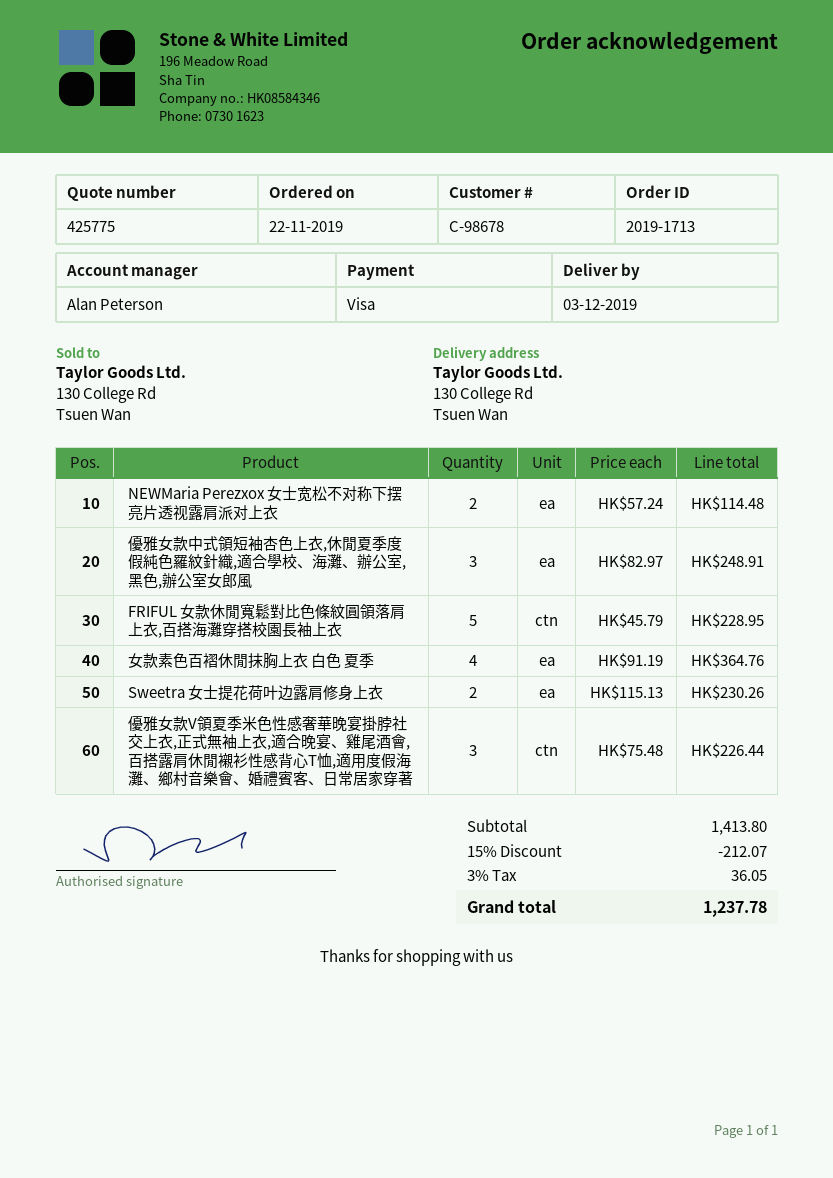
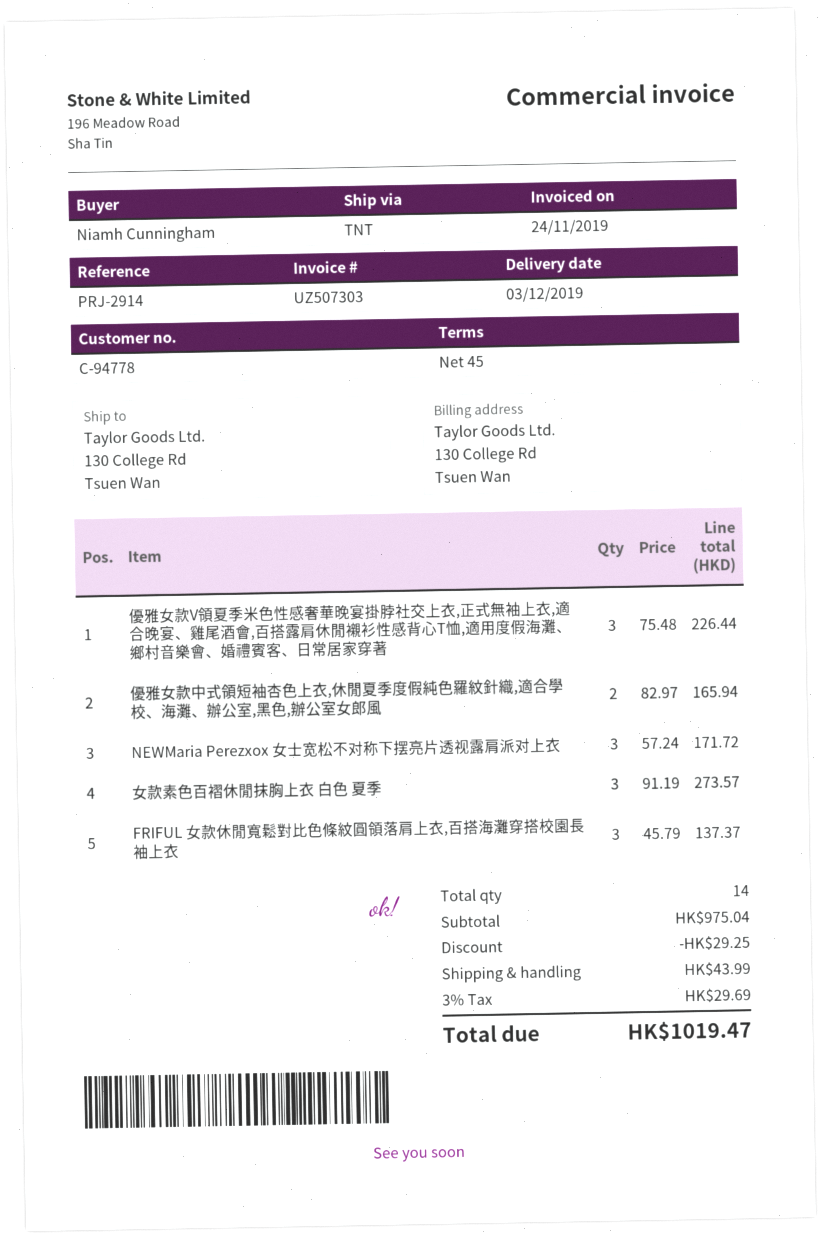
customer number: C-98678 -> C-94778
NEWMaria Perezxox 女士宽松不对称下摆亮片透视露肩派对上衣: 2 x 57.24 = 114.48 -> 3 x 57.24 = 171.72
優雅女款中式領短袖杏色上衣,休閒夏季度假純色羅紋針織,適合學校、海灘、辦公室,黑色,辦公室女郎風: 3 x 82.97 = 248.91 -> 2 x 82.97 = 165.94
FRIFUL 女款休閒寬鬆對比色條紋圓領落肩上衣,百搭海灘穿搭校園長袖上衣: 5 x 45.79 = 228.95 -> 3 x 45.79 = 137.37
女款素色百褶休閒抹胸上衣 白色 夏季: 4 x 91.19 = 364.76 -> 3 x 91.19 = 273.57
Sweetra 女士提花荷叶边露肩修身上衣: 2 x 115.13 = 230.26 -> none
subtotal: 1413.80 -> 975.04
discount: 212.07 -> 29.25
shipping: none -> 43.99
tax: 3% = 36.05 -> 3% = 29.69
total: 1237.78 -> 1019.47

